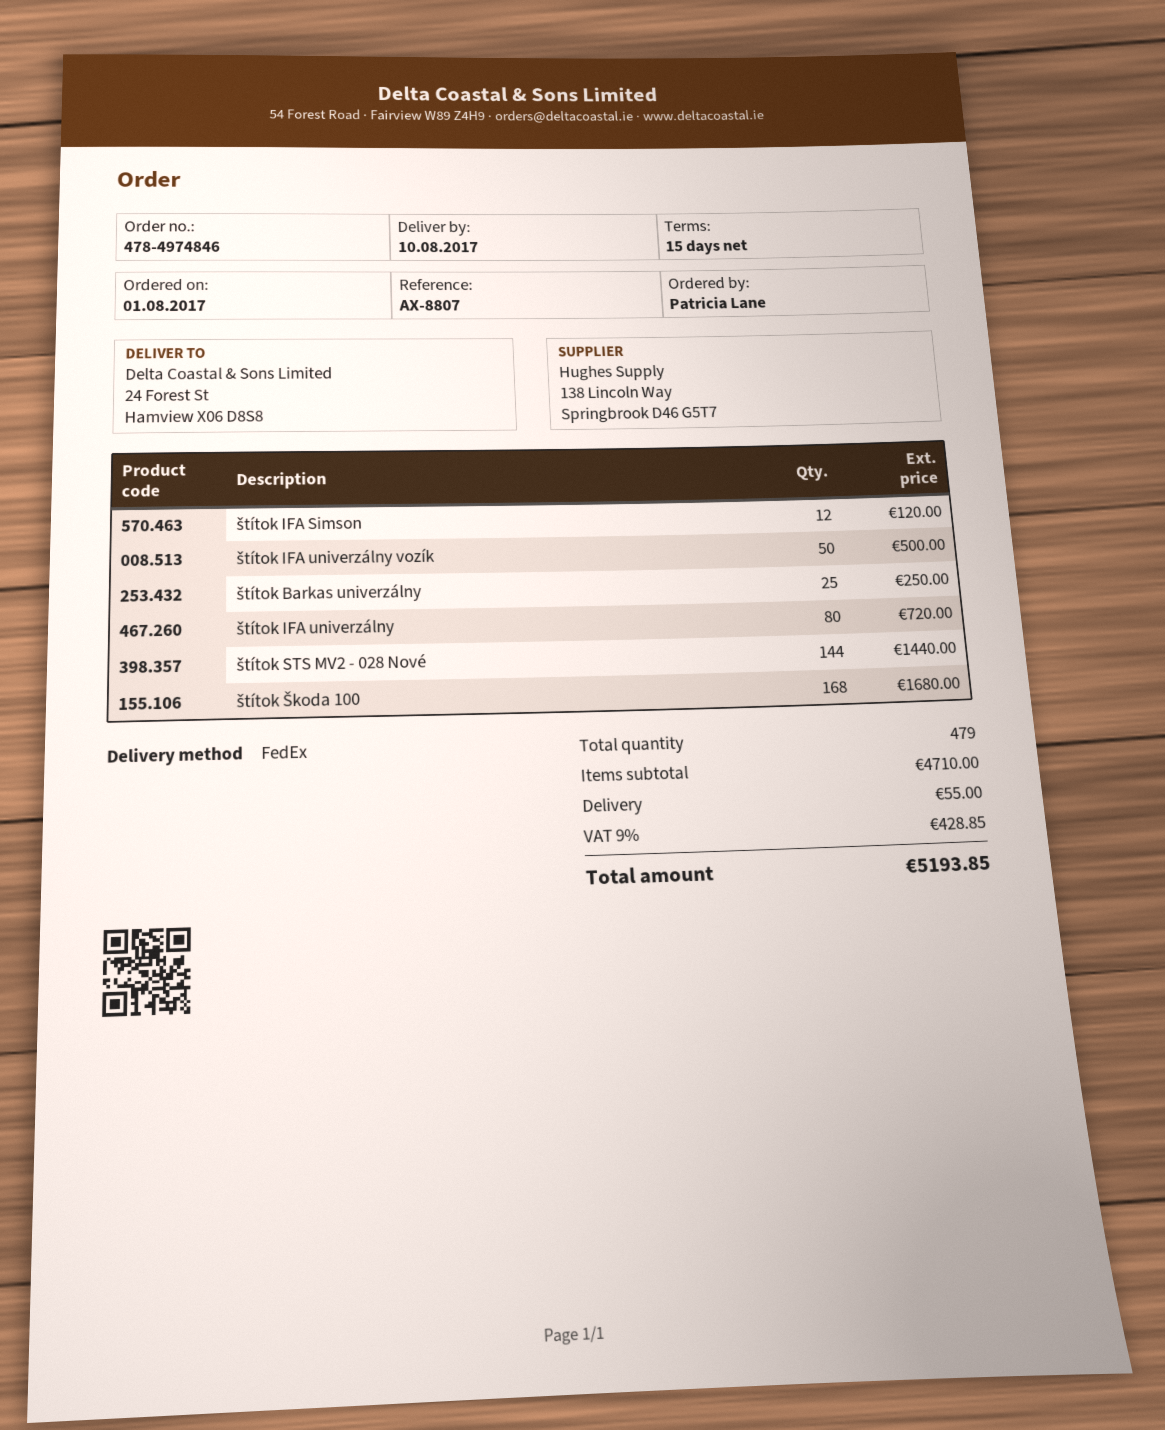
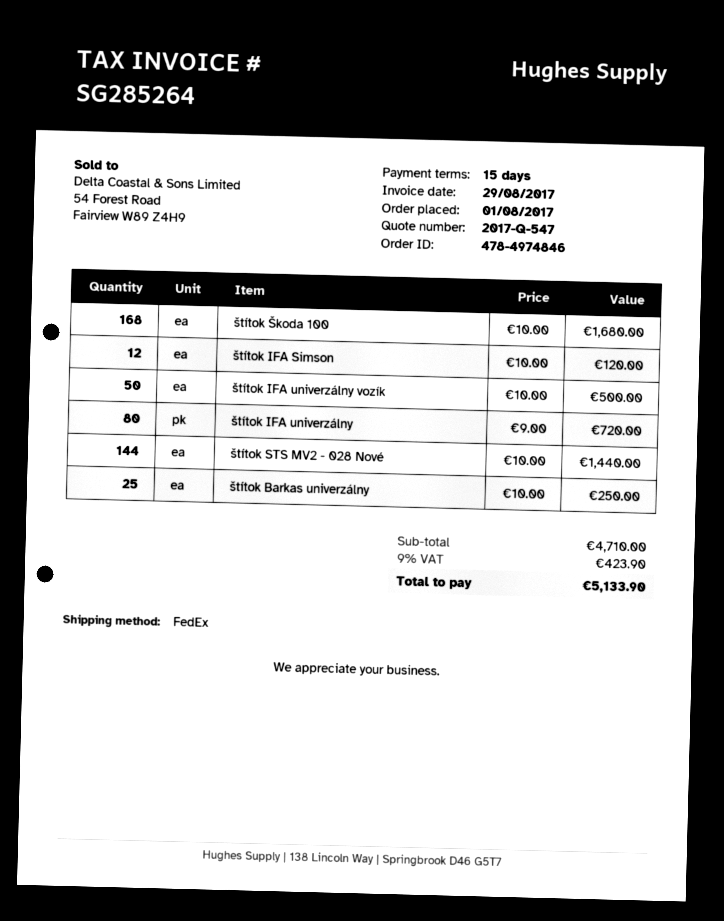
shipping: 55.00 -> none
tax: 9% = 428.85 -> 9% = 423.90
total: 5193.85 -> 5133.90

